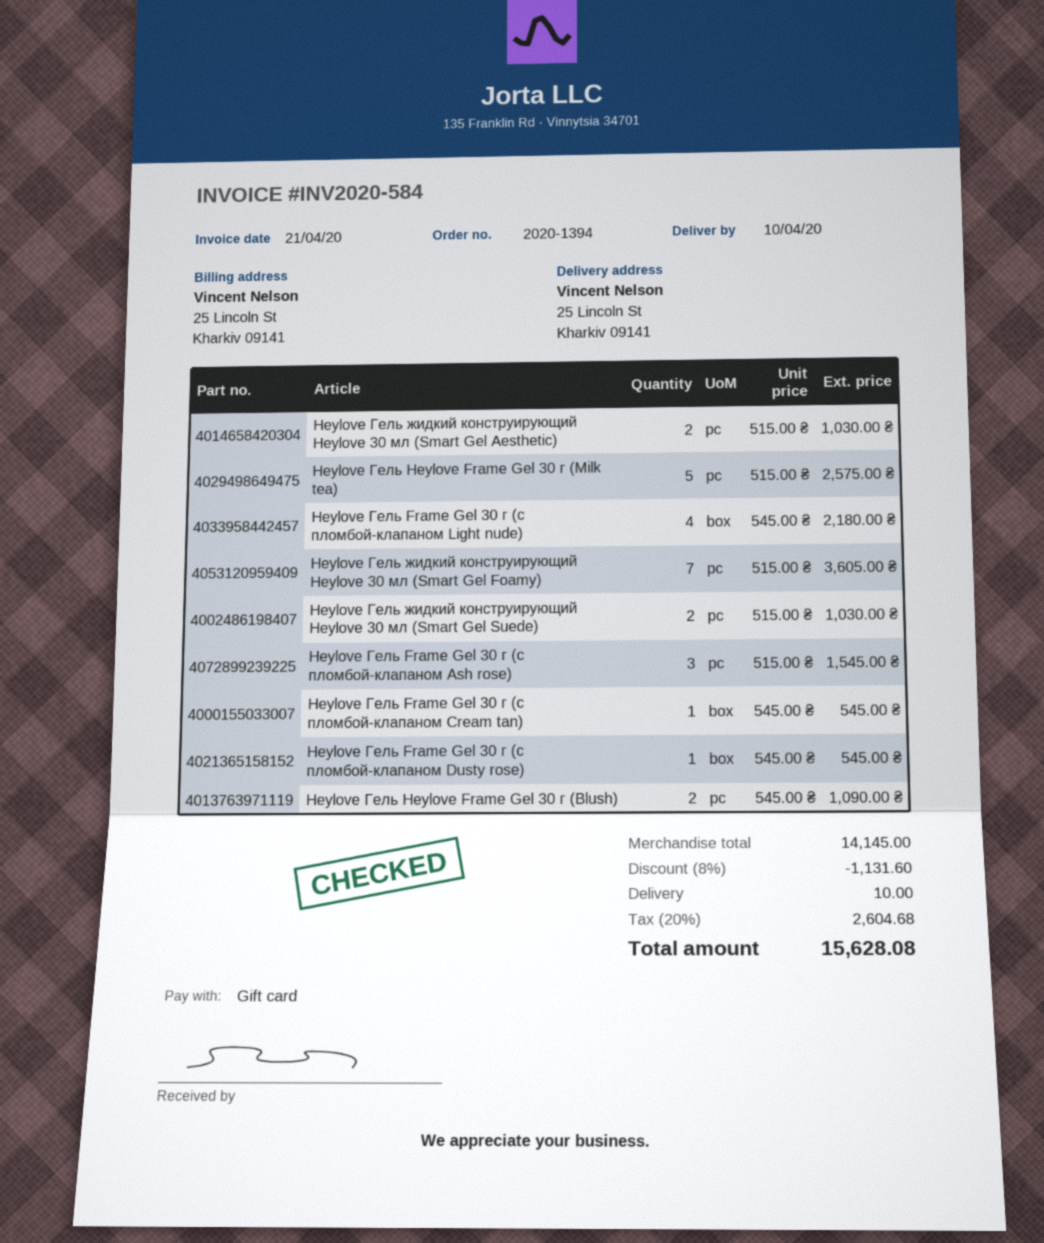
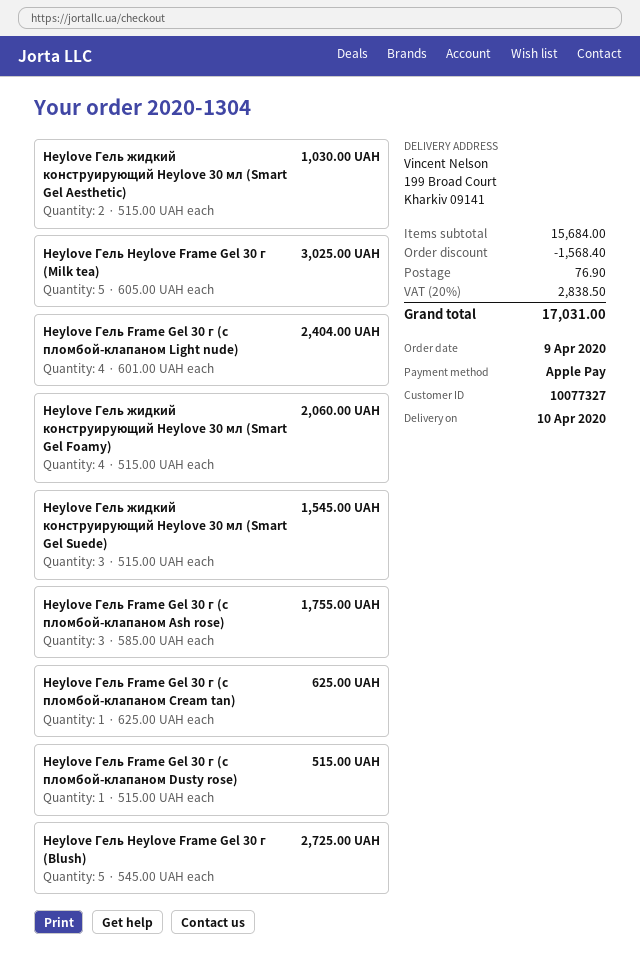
order number: 2020-1394 -> 2020-1304
payment method: gift card -> Apple Pay
ship to: 25 Lincoln St, Kharkiv 09141 -> 199 Broad Court, Kharkiv 09141
Heylove Гель Heylove Frame Gel 30 г (Milk tea): 5 x 515.00 = 2575.00 -> 5 x 605.00 = 3025.00
Heylove Гель Frame Gel 30 г (с пломбой-клапаном Light nude): 4 x 545.00 = 2180.00 -> 4 x 601.00 = 2404.00
Heylove Гель жидкий конструирующий Heylove 30 мл (Smart Gel Foamy): 7 x 515.00 = 3605.00 -> 4 x 515.00 = 2060.00
Heylove Гель жидкий конструирующий Heylove 30 мл (Smart Gel Suede): 2 x 515.00 = 1030.00 -> 3 x 515.00 = 1545.00
Heylove Гель Frame Gel 30 г (с пломбой-клапаном Ash rose): 3 x 515.00 = 1545.00 -> 3 x 585.00 = 1755.00
Heylove Гель Frame Gel 30 г (с пломбой-клапаном Cream tan): 1 x 545.00 = 545.00 -> 1 x 625.00 = 625.00
Heylove Гель Frame Gel 30 г (с пломбой-клапаном Dusty rose): 1 x 545.00 = 545.00 -> 1 x 515.00 = 515.00
Heylove Гель Heylove Frame Gel 30 г (Blush): 2 x 545.00 = 1090.00 -> 5 x 545.00 = 2725.00
subtotal: 14145.00 -> 15684.00
discount: 1131.60 -> 1568.40
shipping: 10.00 -> 76.90
tax: 20% = 2604.68 -> 20% = 2838.50
total: 15628.08 -> 17031.00

